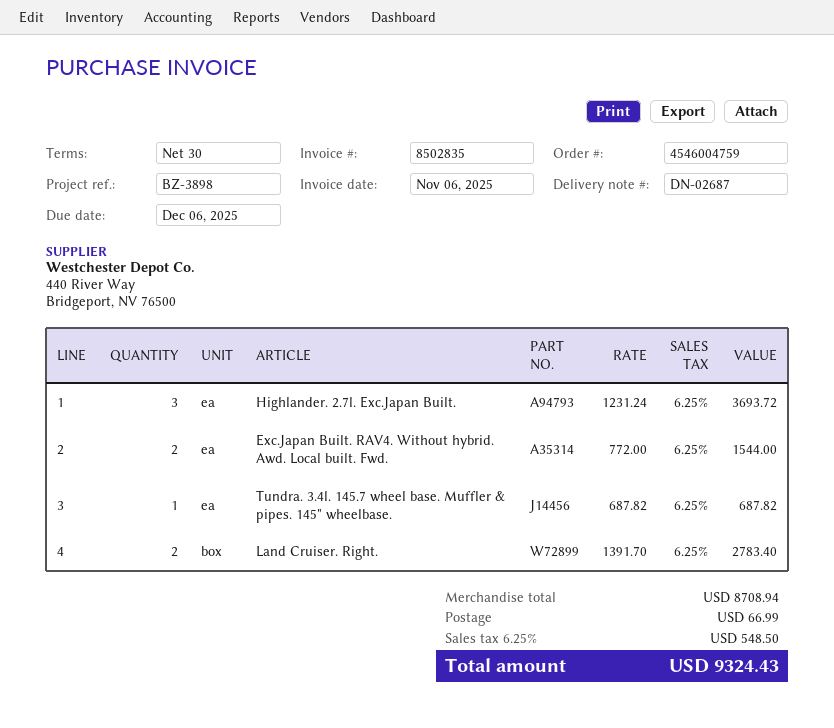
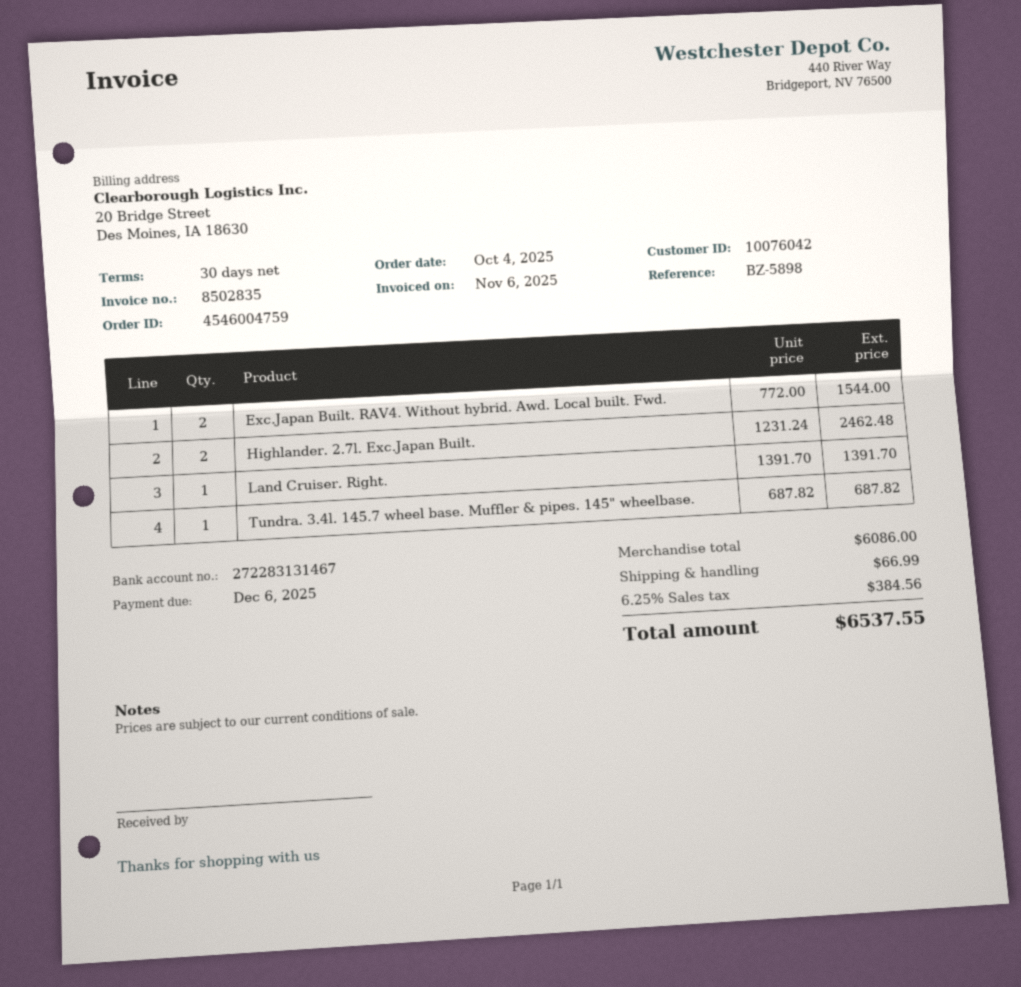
reference: BZ-3898 -> BZ-5898
Highlander. 2.7l. Exc.Japan Built.: 3 x 1231.24 = 3693.72 -> 2 x 1231.24 = 2462.48
Land Cruiser. Right.: 2 x 1391.70 = 2783.40 -> 1 x 1391.70 = 1391.70
subtotal: 8708.94 -> 6086.00
tax: 6.25% = 548.50 -> 6.25% = 384.56
total: 9324.43 -> 6537.55

